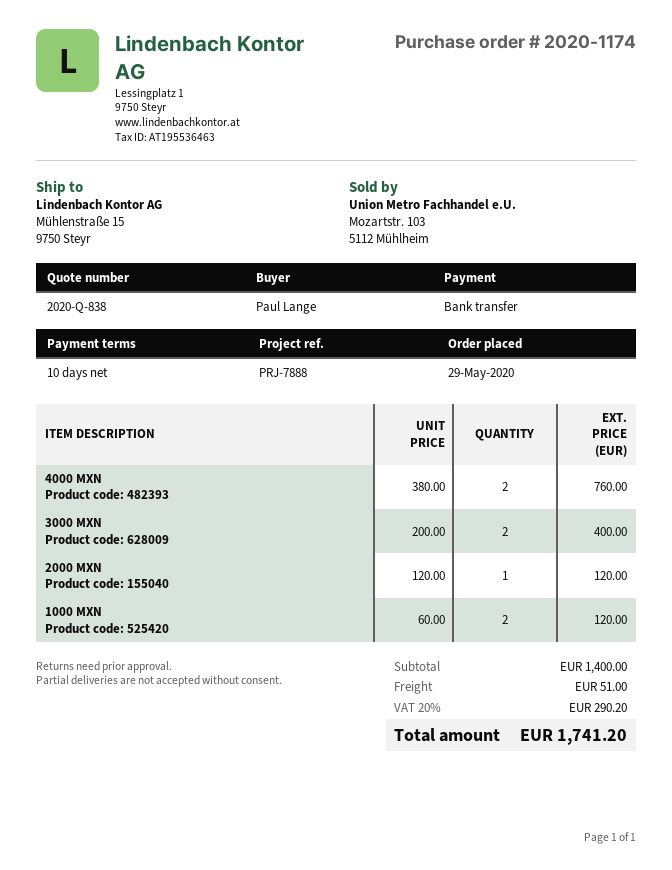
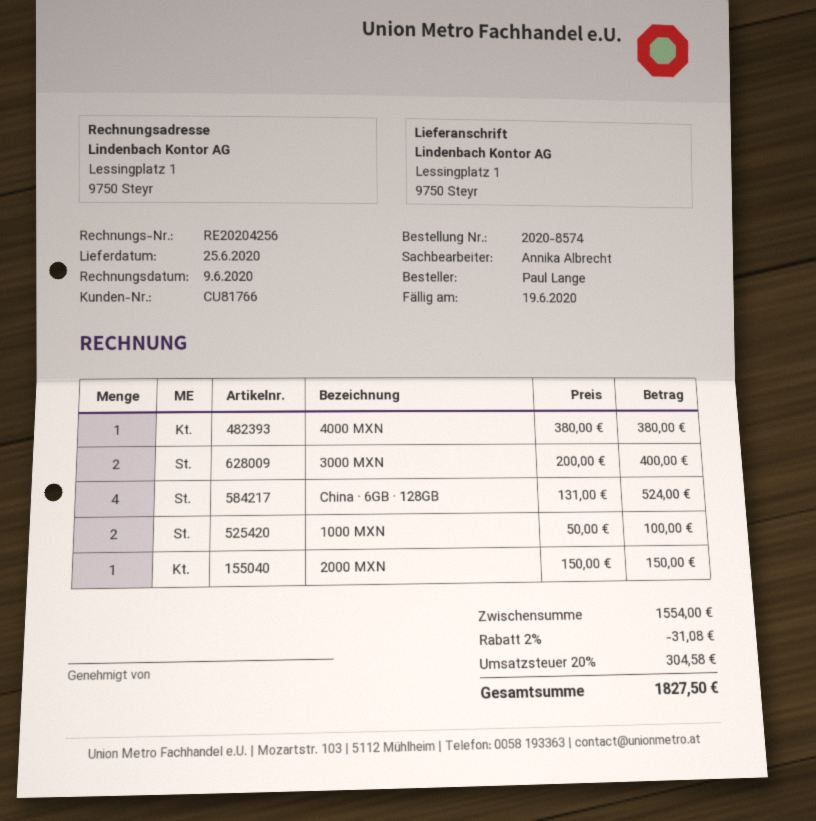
order number: 2020-1174 -> 2020-8574
ship to: Mühlenstraße 15, 9750 Steyr -> Lessingplatz 1, 9750 Steyr
4000 MXN: 2 x 380.00 = 760.00 -> 1 x 380.00 = 380.00
2000 MXN: 1 x 120.00 = 120.00 -> 1 x 150.00 = 150.00
1000 MXN: 2 x 60.00 = 120.00 -> 2 x 50.00 = 100.00
China · 6GB · 128GB: none -> 4 x 131.00 = 524.00
subtotal: 1400.00 -> 1554.00
discount: none -> 2% = 31.08
shipping: 51.00 -> none
tax: 20% = 290.20 -> 20% = 304.58
total: 1741.20 -> 1827.50

